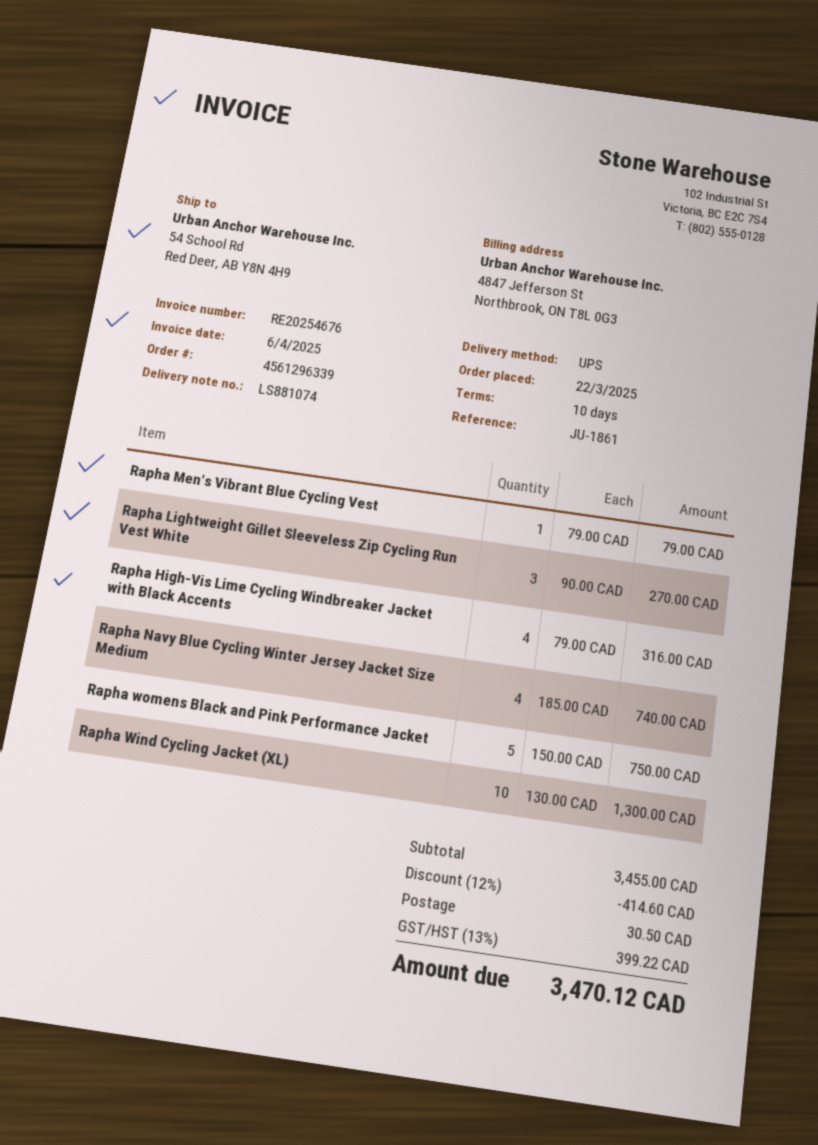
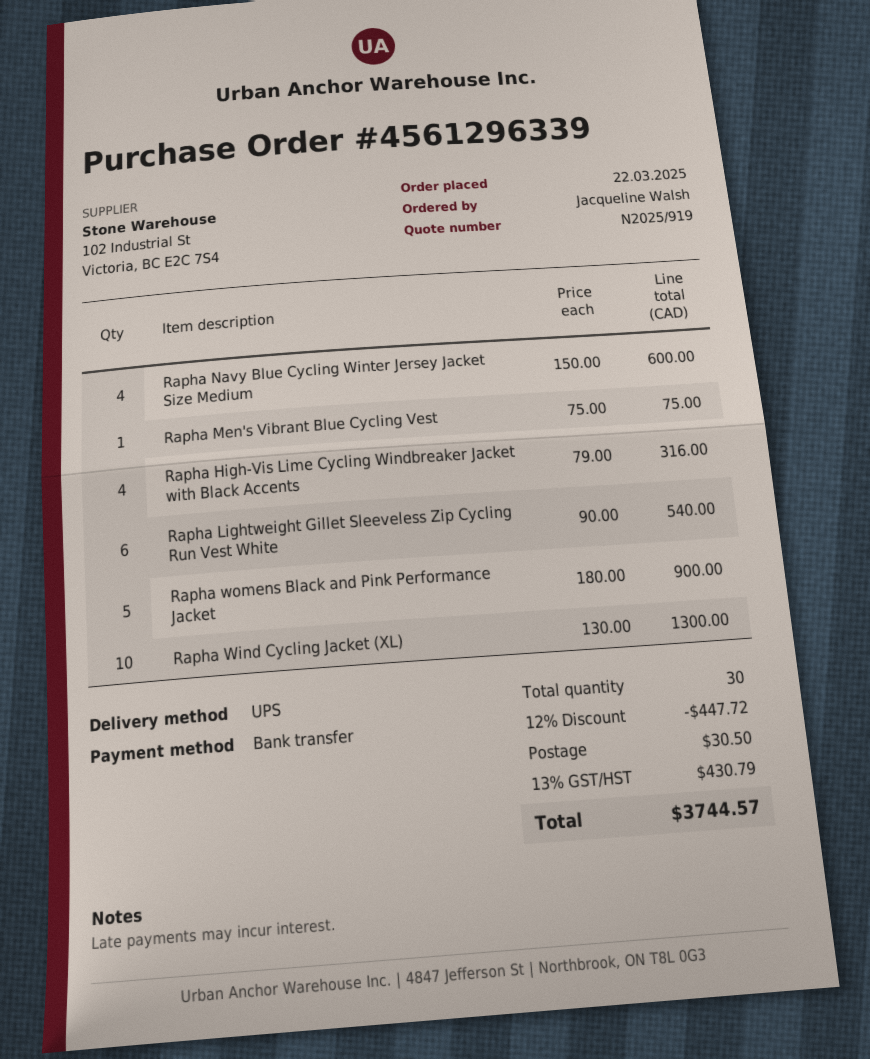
Rapha Men's Vibrant Blue Cycling Vest: 1 x 79.00 = 79.00 -> 1 x 75.00 = 75.00
Rapha Lightweight Gillet Sleeveless Zip Cycling Run Vest White: 3 x 90.00 = 270.00 -> 6 x 90.00 = 540.00
Rapha Navy Blue Cycling Winter Jersey Jacket Size Medium: 4 x 185.00 = 740.00 -> 4 x 150.00 = 600.00
Rapha womens Black and Pink Performance Jacket: 5 x 150.00 = 750.00 -> 5 x 180.00 = 900.00
discount: 12% = 414.60 -> 12% = 447.72
tax: 13% = 399.22 -> 13% = 430.79
total: 3470.12 -> 3744.57

